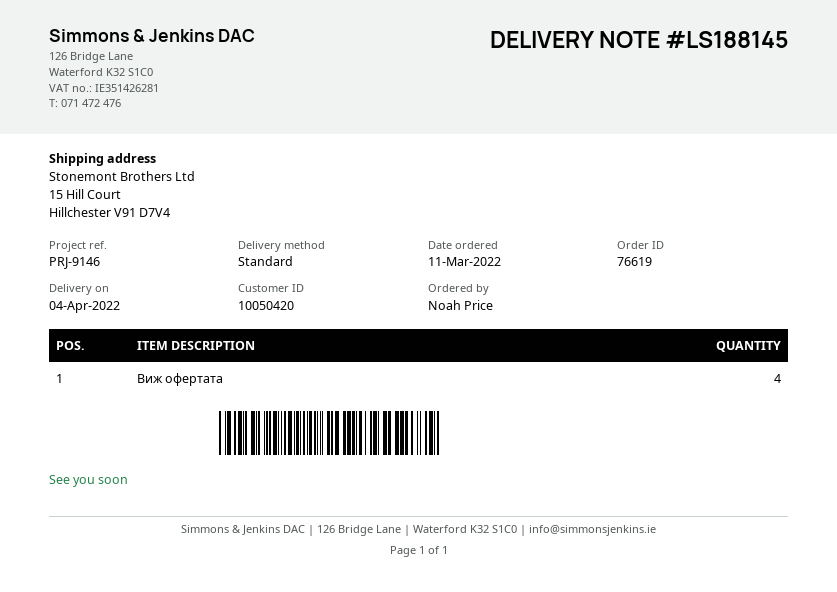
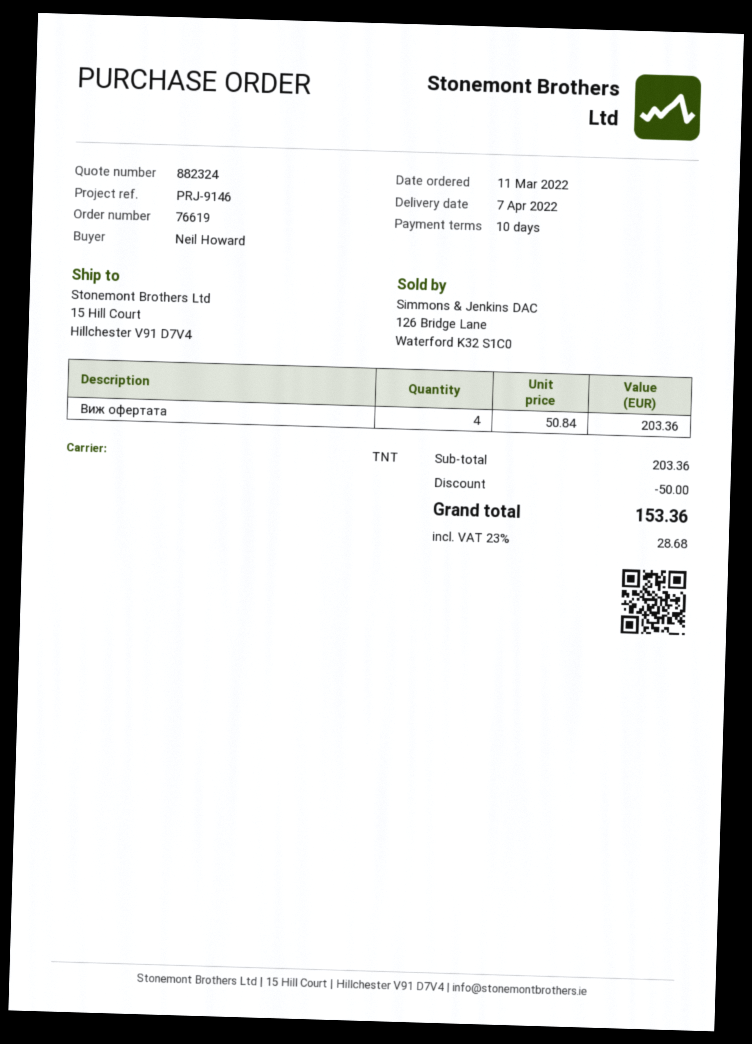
delivery date: 2022-04-04 -> 2022-04-07
ordered by: Noah Price -> Neil Howard
shipping method: standard -> TNT

